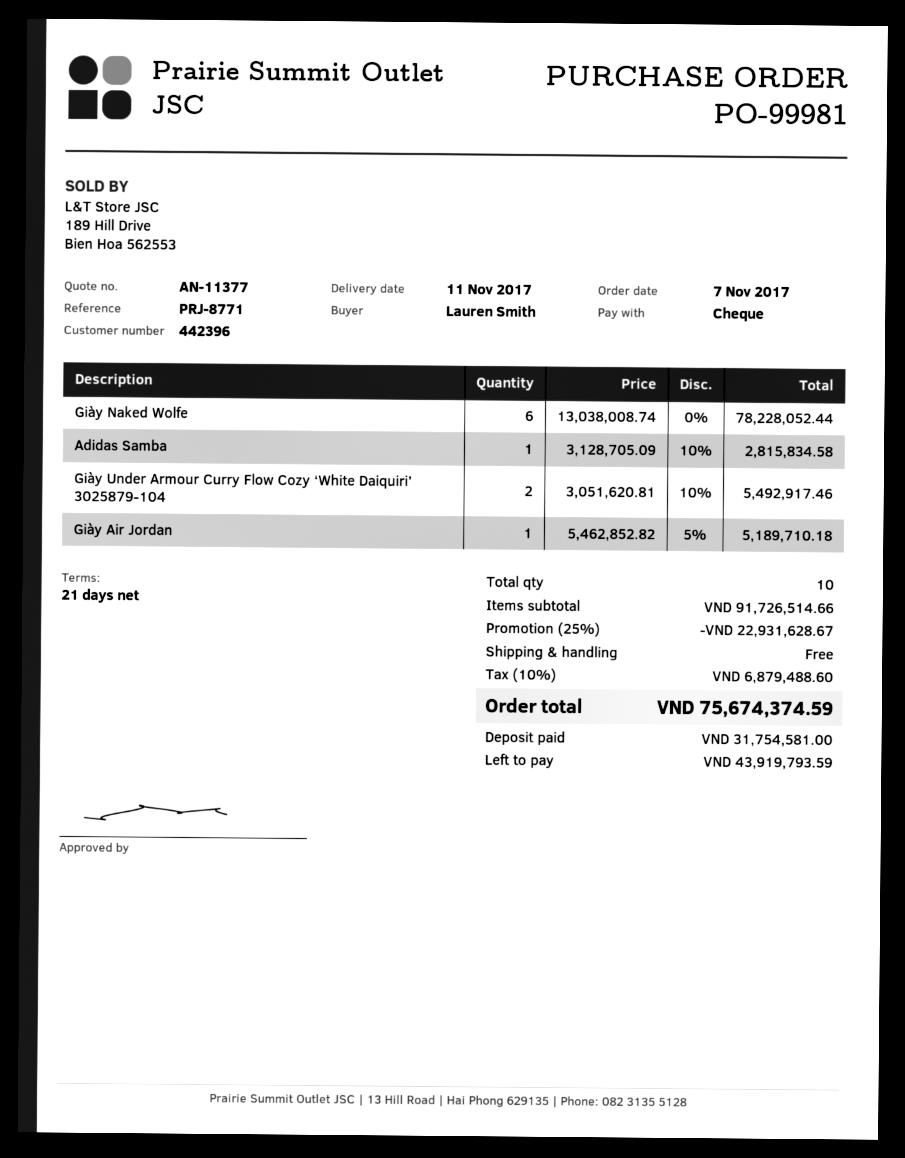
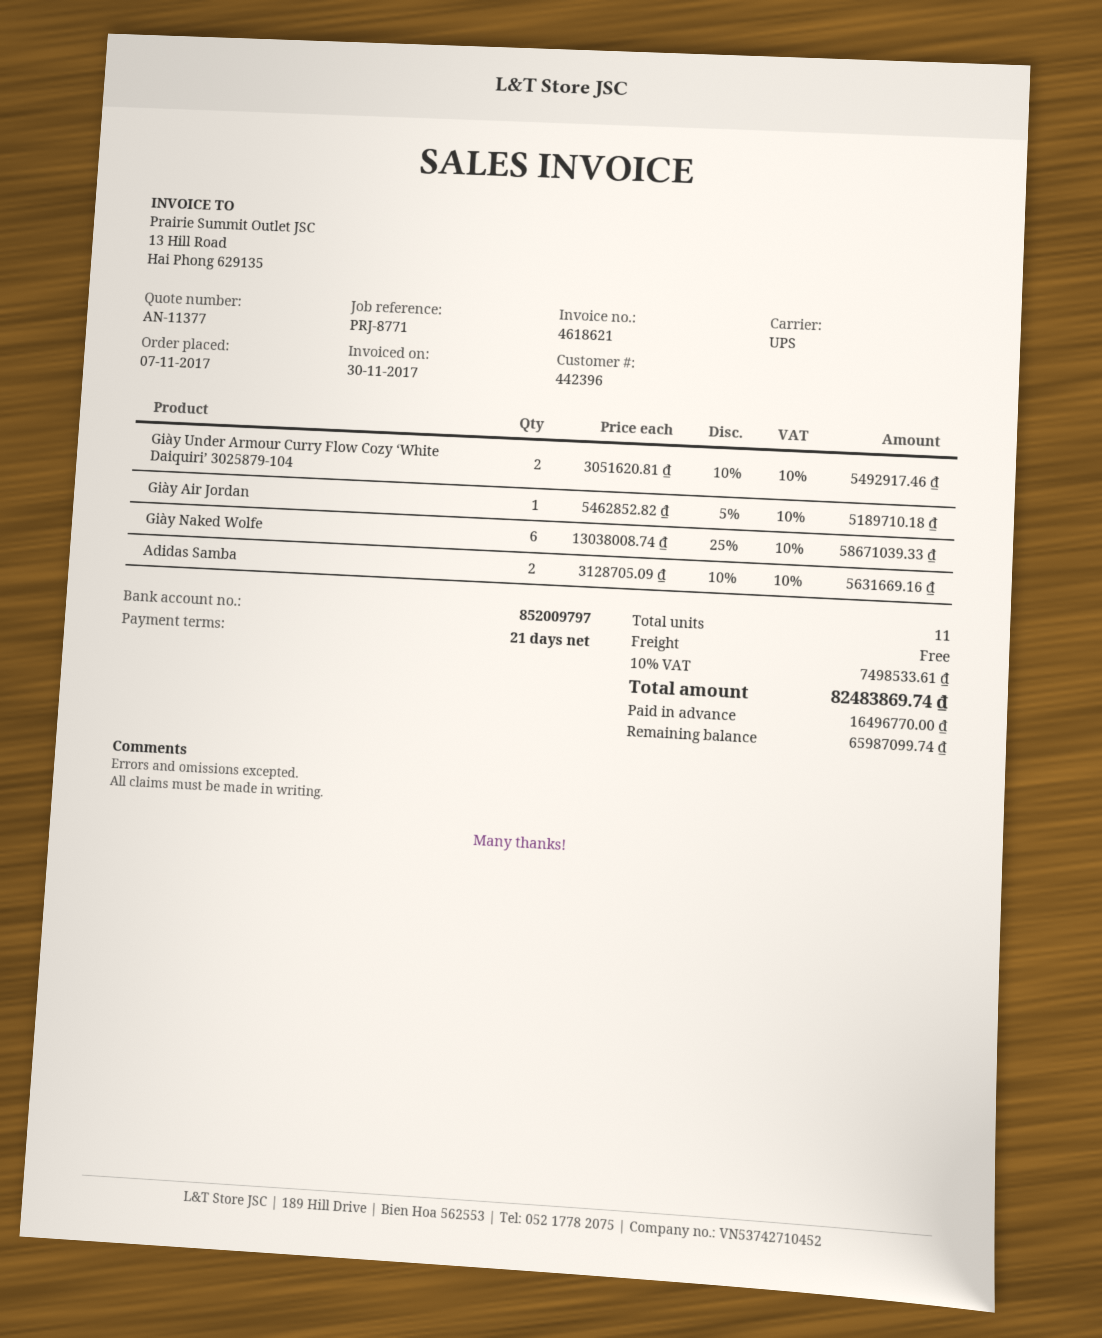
Giày Naked Wolfe: 6 x 13038008.74 = 78228052.44 -> 6 x 13038008.74 - 25% = 58671039.33
Adidas Samba: 1 x 3128705.09 - 10% = 2815834.58 -> 2 x 3128705.09 - 10% = 5631669.16
total quantity: 10 -> 11
discount: 25% = 22931628.67 -> none
tax: 10% = 6879488.60 -> 10% = 7498533.61
total: 75674374.59 -> 82483869.74
deposit: 31754581.00 -> 16496770.00
balance: 43919793.59 -> 65987099.74

